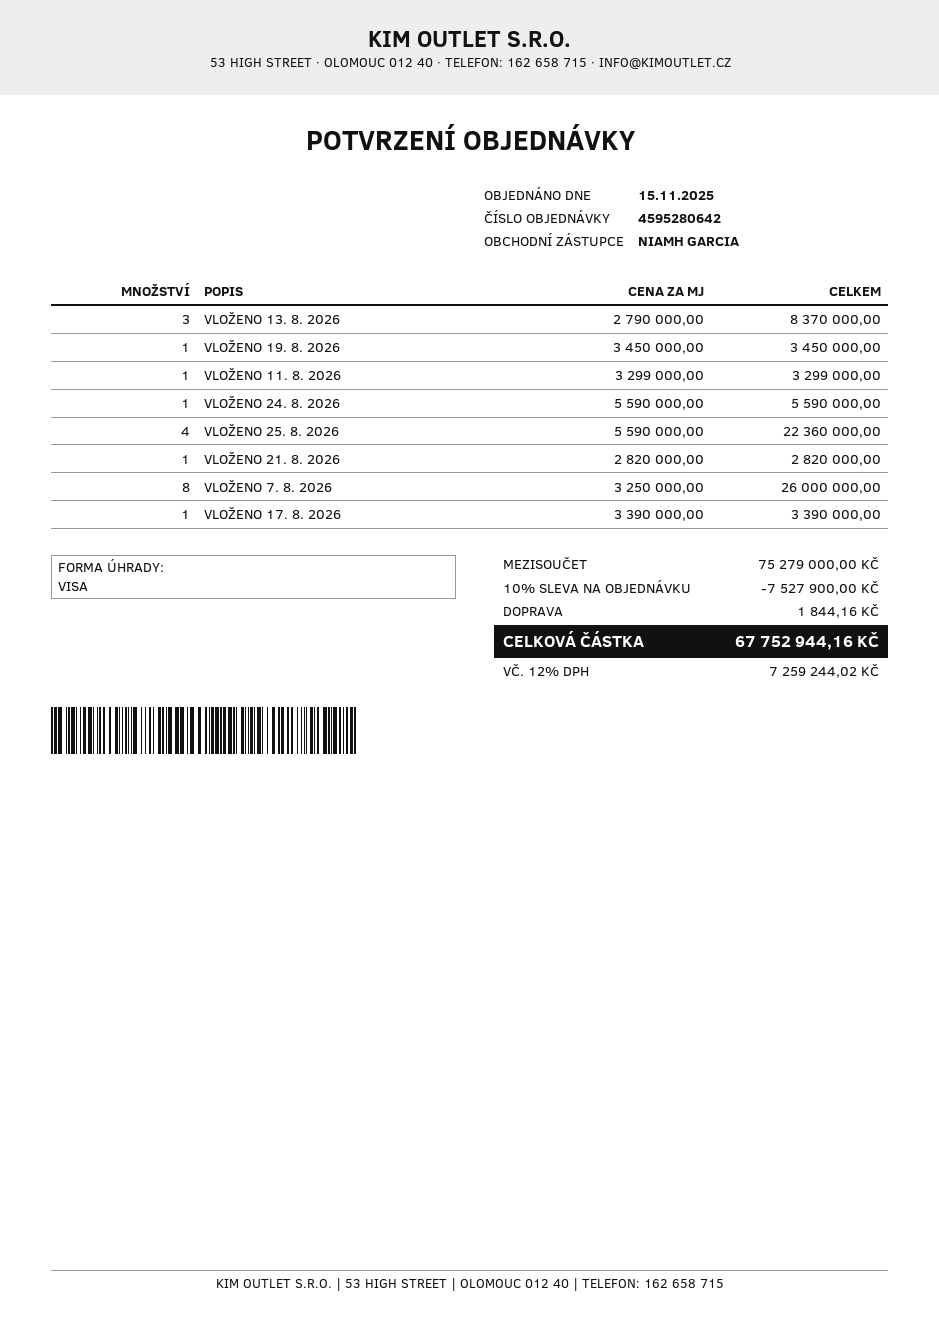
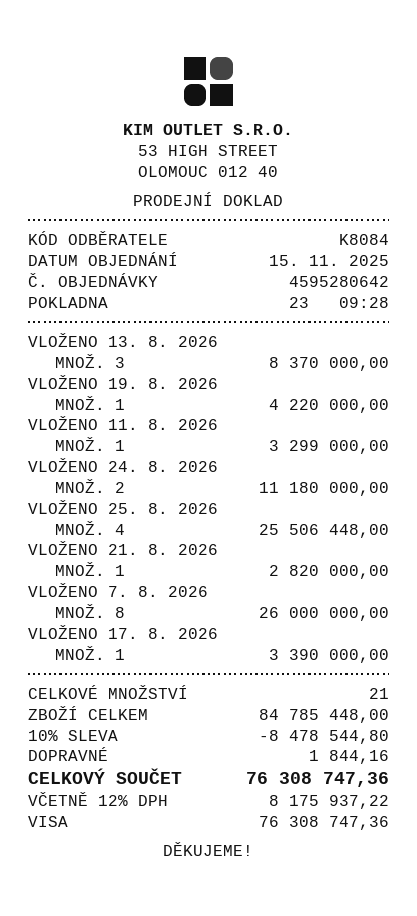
VLOŽENO 19. 8. 2026: 1 for 3450000.00 -> 1 for 4220000.00
VLOŽENO 24. 8. 2026: 1 for 5590000.00 -> 2 for 11180000.00
VLOŽENO 25. 8. 2026: 4 for 22360000.00 -> 4 for 25506448.00
subtotal: 75279000.00 -> 84785448.00
discount: 10% = 7527900.00 -> 10% = 8478544.80
tax: 12% = 7259244.02 -> 12% = 8175937.22
total: 67752944.16 -> 76308747.36

